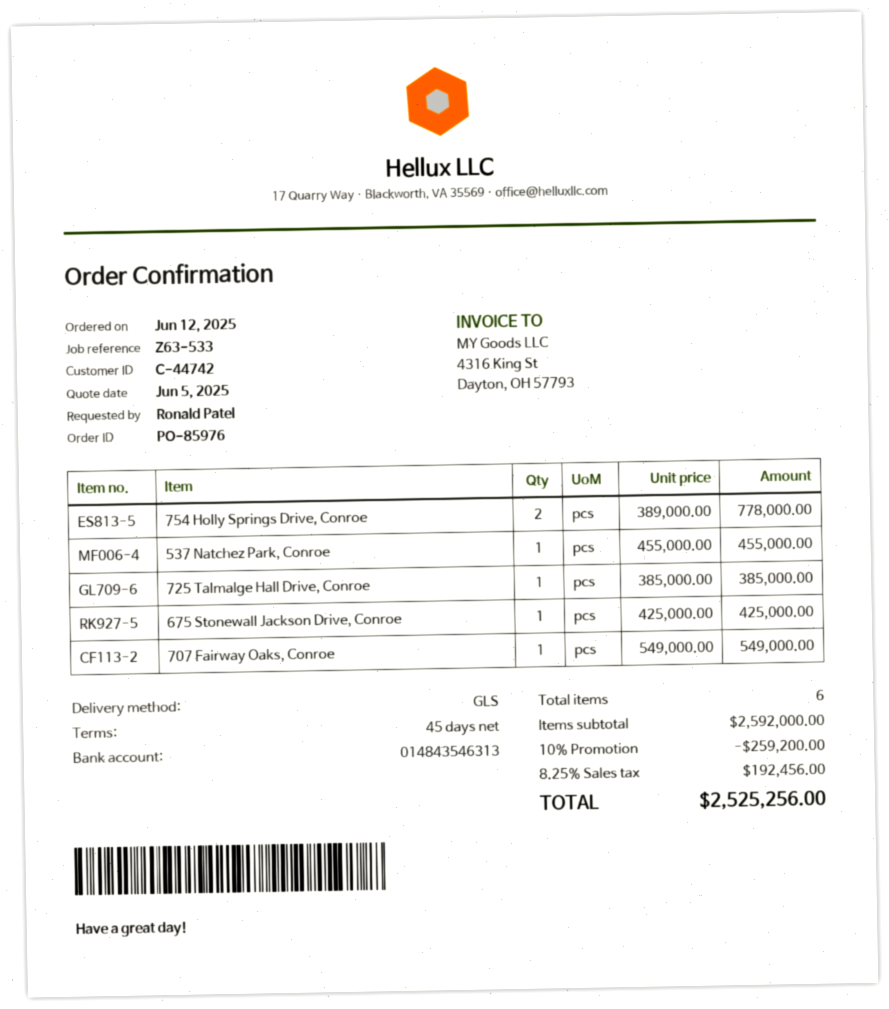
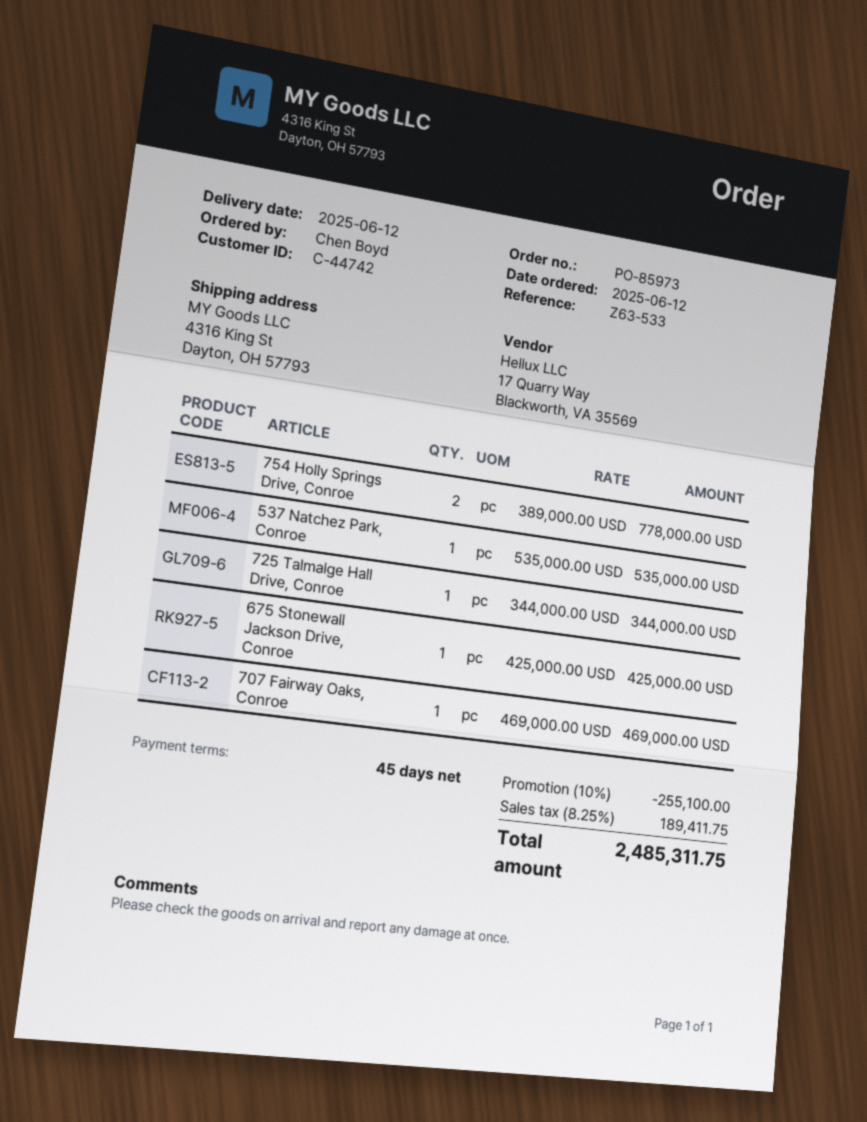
order number: PO-85976 -> PO-85973
ordered by: Ronald Patel -> Chen Boyd
537 Natchez Park, Conroe: 1 x 455000.00 = 455000.00 -> 1 x 535000.00 = 535000.00
725 Talmalge Hall Drive, Conroe: 1 x 385000.00 = 385000.00 -> 1 x 344000.00 = 344000.00
707 Fairway Oaks, Conroe: 1 x 549000.00 = 549000.00 -> 1 x 469000.00 = 469000.00
discount: 10% = 259200.00 -> 10% = 255100.00
tax: 8.25% = 192456.00 -> 8.25% = 189411.75
total: 2525256.00 -> 2485311.75

